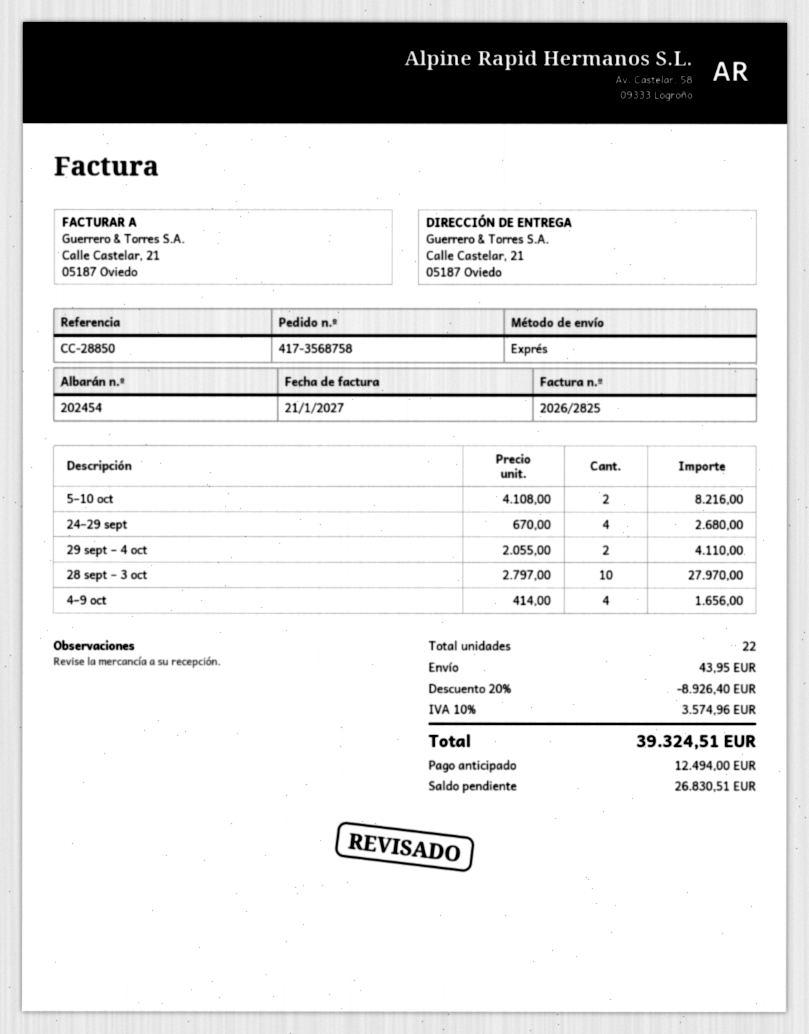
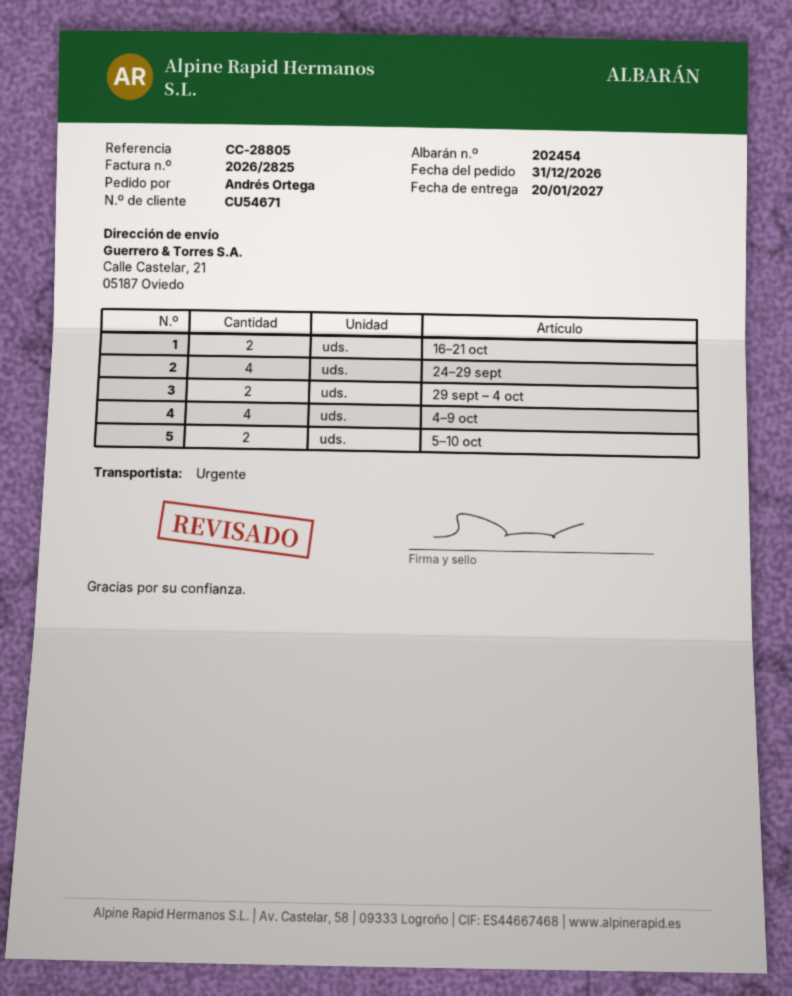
reference: CC-28850 -> CC-28805
28 sept – 3 oct: 10 -> none
16–21 oct: none -> 2

